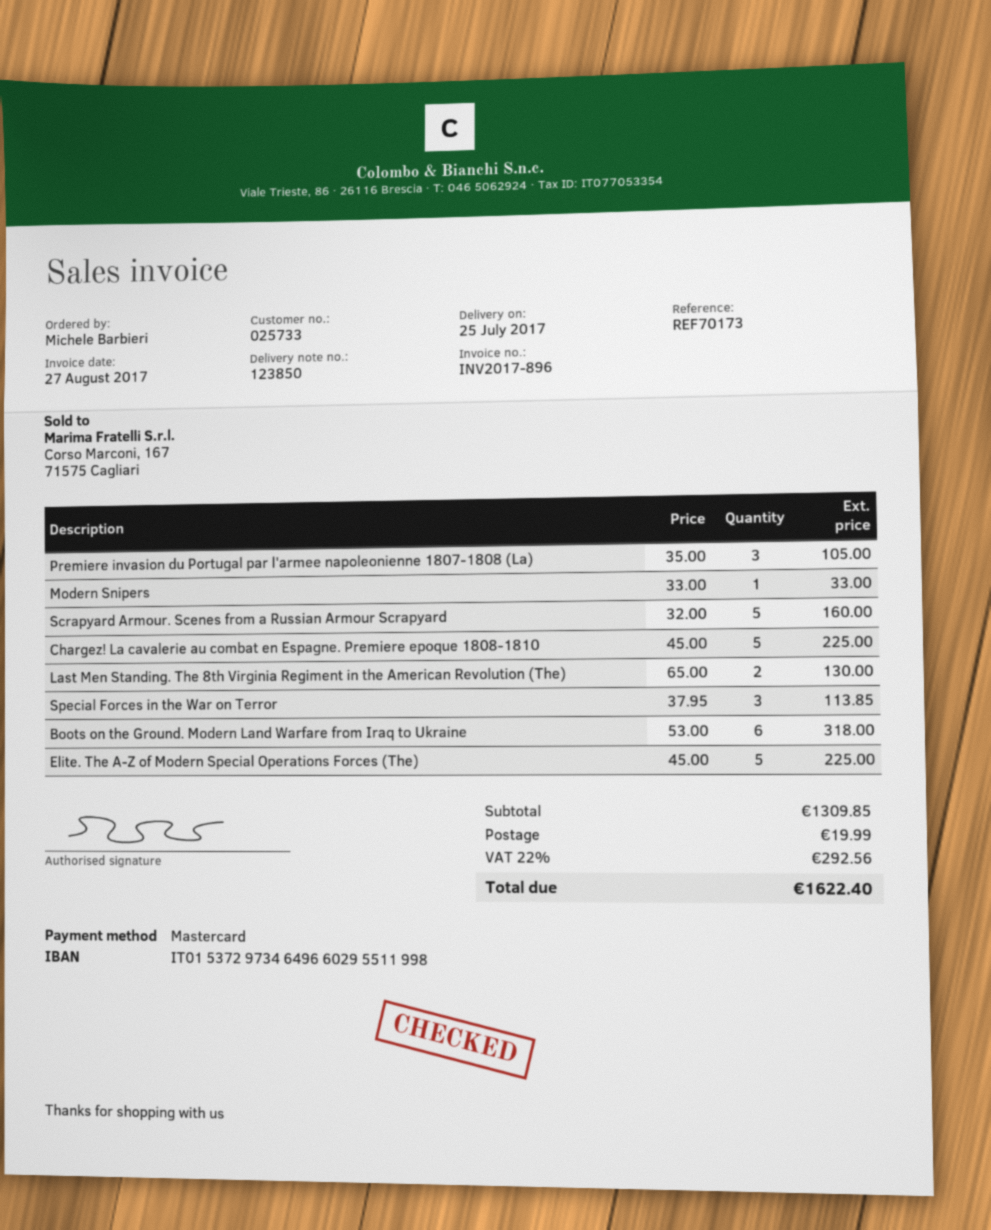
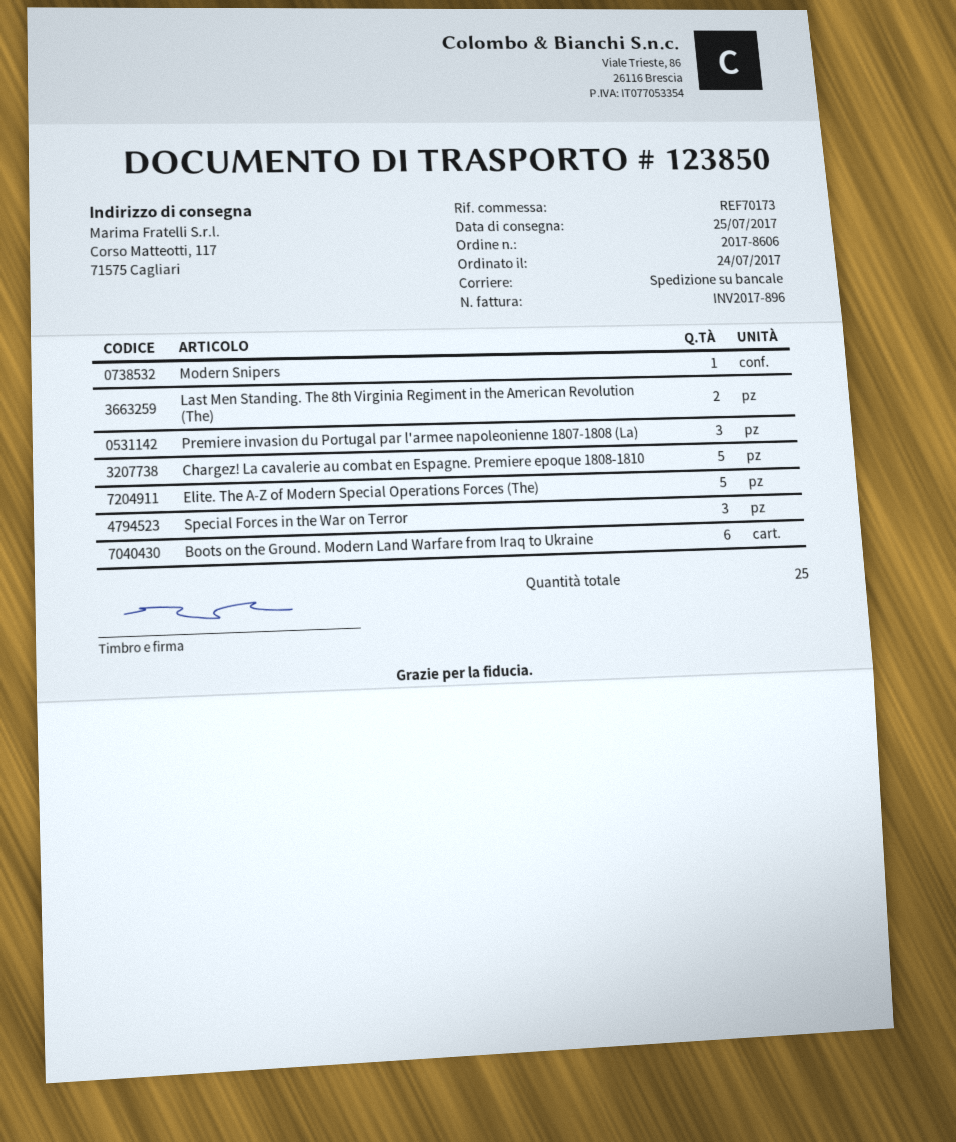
Scrapyard Armour. Scenes from a Russian Armour Scrapyard: 5 -> none

